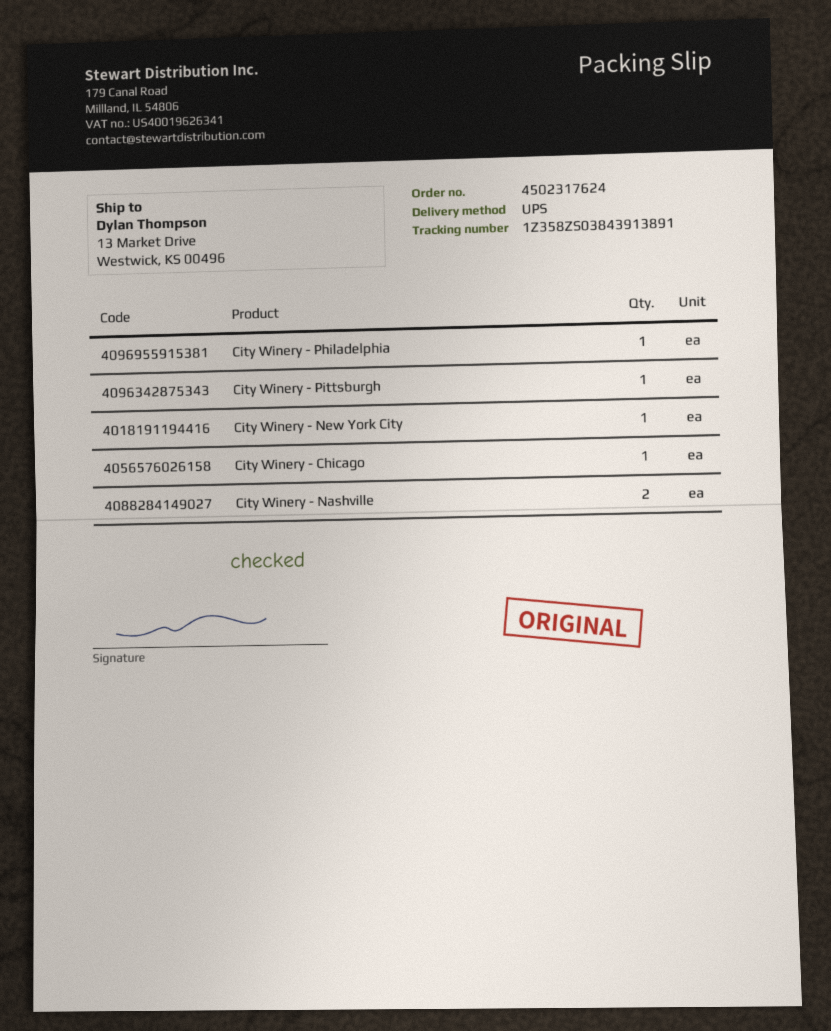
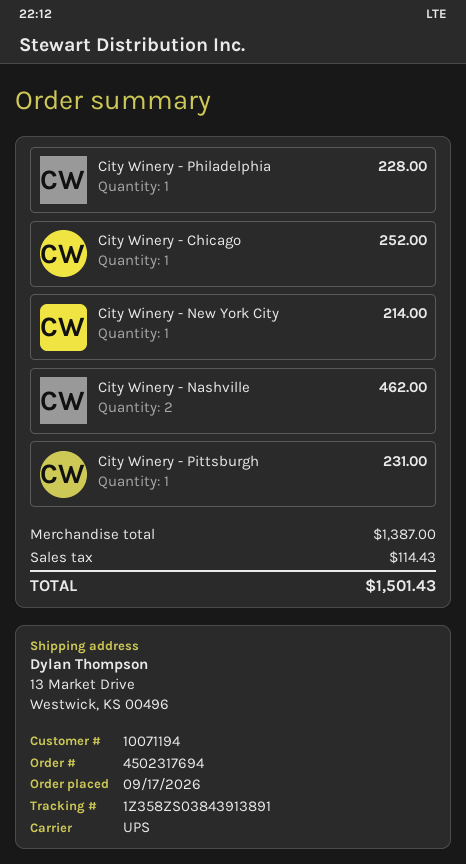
order number: 4502317624 -> 4502317694

